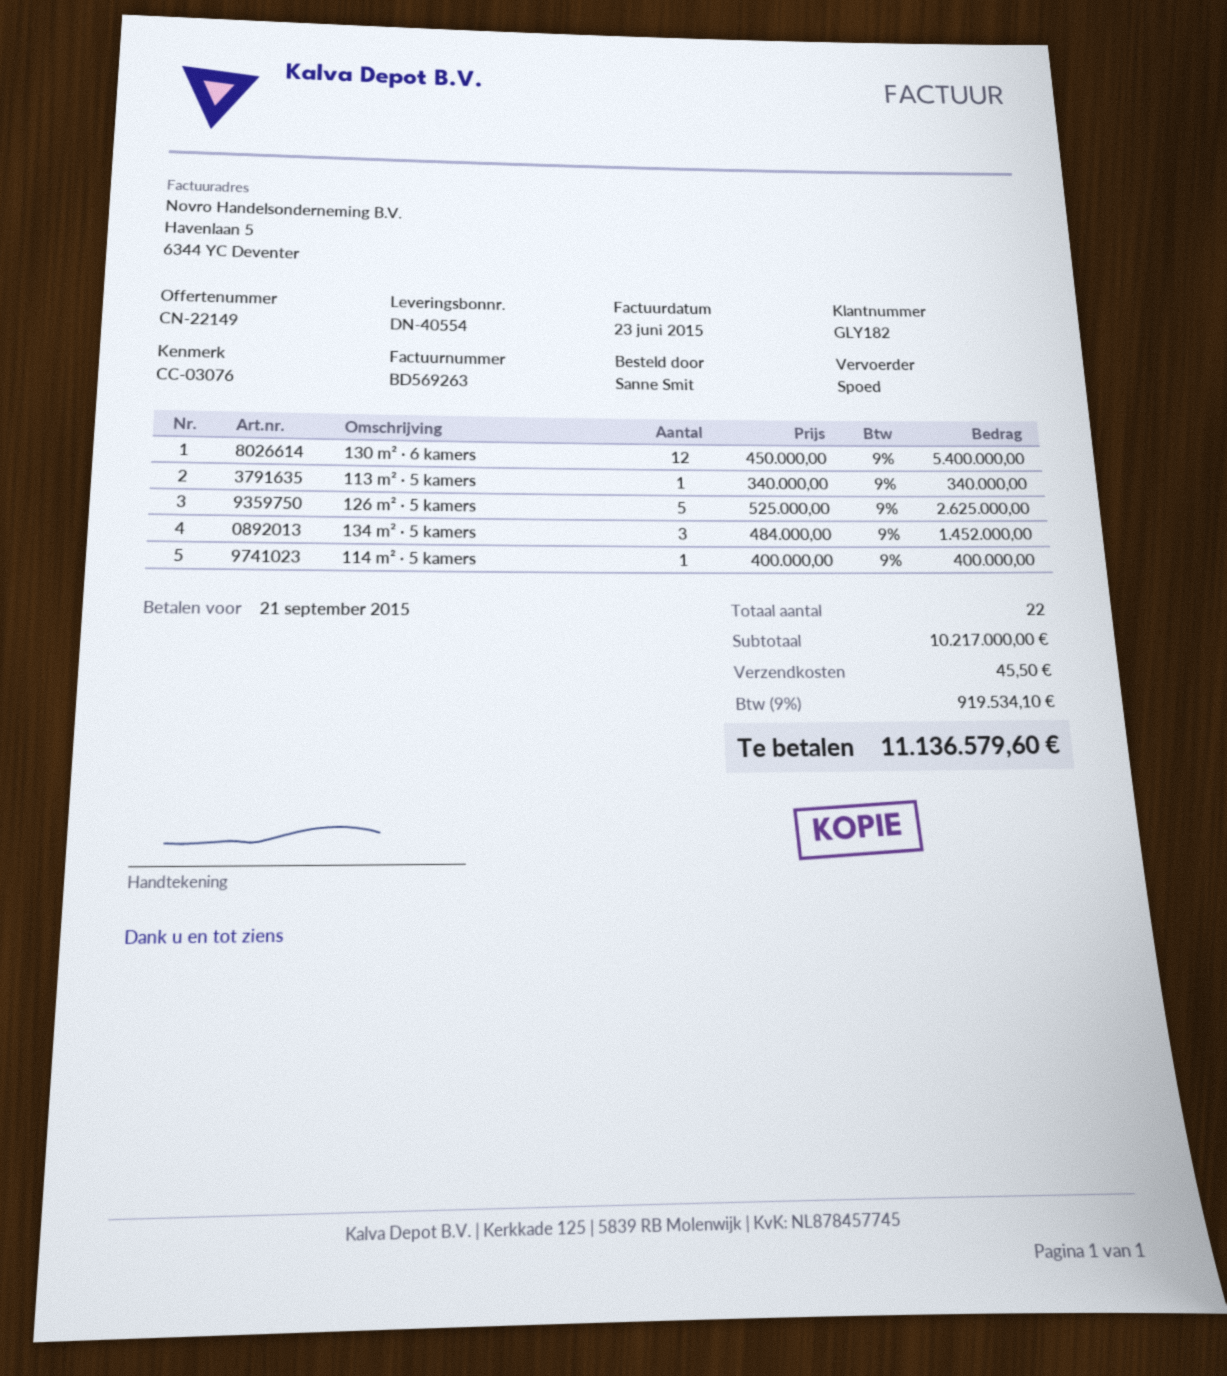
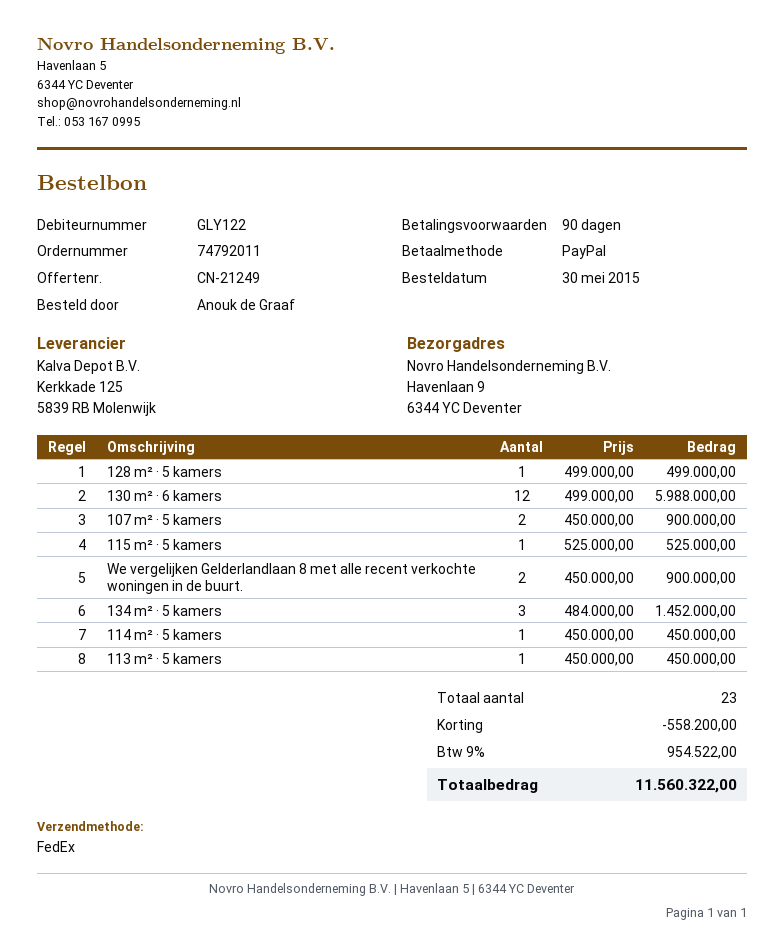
quote number: CN-22149 -> CN-21249
customer number: GLY182 -> GLY122
ordered by: Sanne Smit -> Anouk de Graaf
shipping method: express -> FedEx
130 m² · 6 kamers: 12 x 450000.00 = 5400000.00 -> 12 x 499000.00 = 5988000.00
113 m² · 5 kamers: 1 x 340000.00 = 340000.00 -> 1 x 450000.00 = 450000.00
126 m² · 5 kamers: 5 x 525000.00 = 2625000.00 -> none
114 m² · 5 kamers: 1 x 400000.00 = 400000.00 -> 1 x 450000.00 = 450000.00
128 m² · 5 kamers: none -> 1 x 499000.00 = 499000.00
107 m² · 5 kamers: none -> 2 x 450000.00 = 900000.00
115 m² · 5 kamers: none -> 1 x 525000.00 = 525000.00
We vergelijken Gelderlandlaan 8 met alle recent verkochte woningen in de buurt.: none -> 2 x 450000.00 = 900000.00
total quantity: 22 -> 23
discount: none -> 558200.00
shipping: 45.50 -> none
tax: 9% = 919534.10 -> 9% = 954522.00
total: 11136579.60 -> 11560322.00

